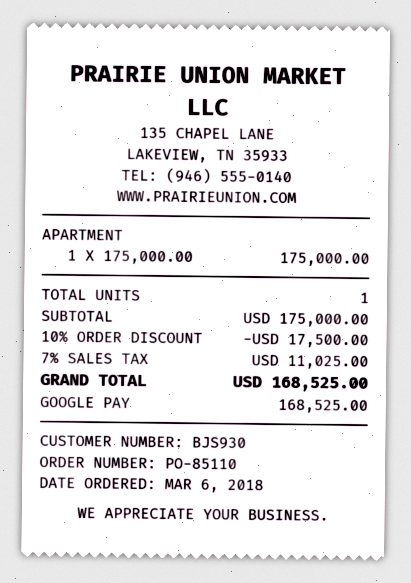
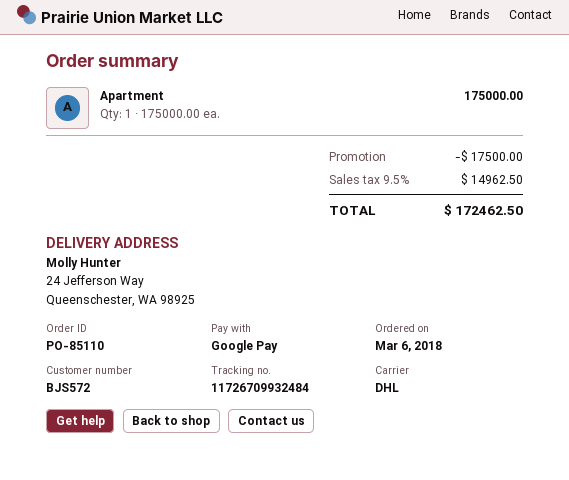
customer number: BJS930 -> BJS572
tax: 7% = 11025.00 -> 9.5% = 14962.50
total: 168525.00 -> 172462.50

